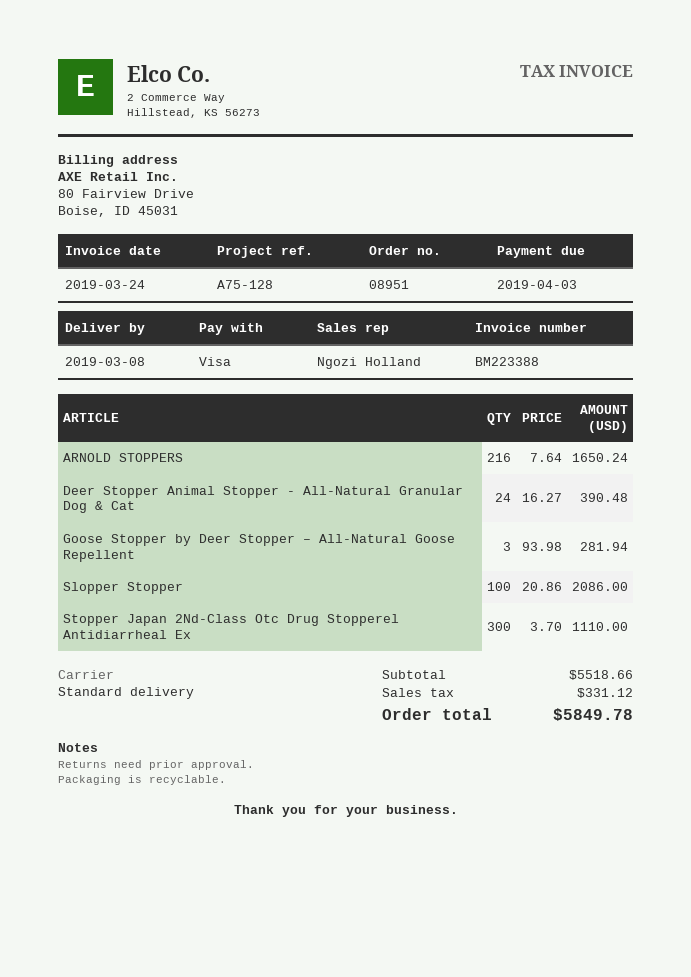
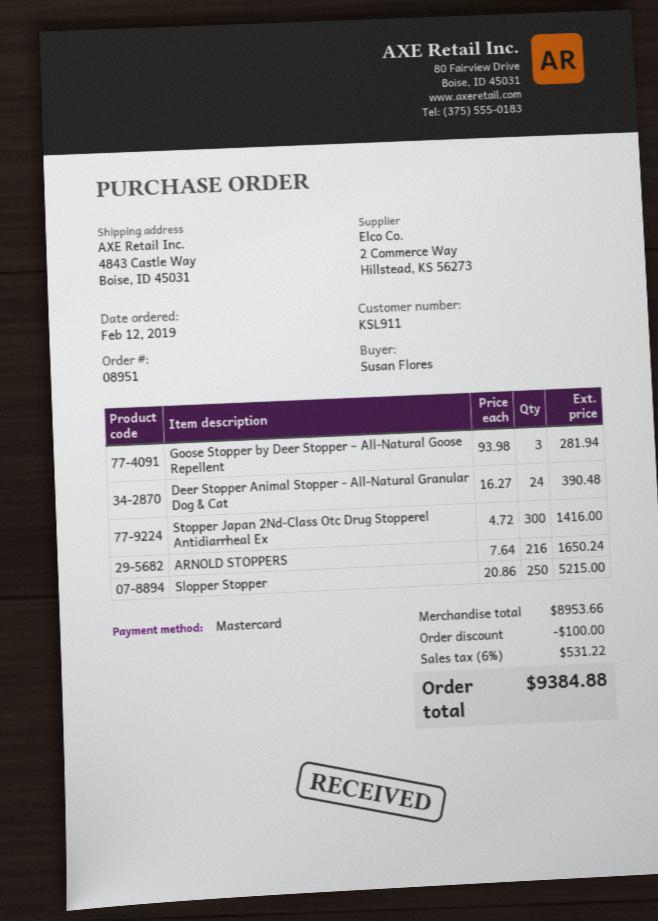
payment method: Visa -> Mastercard
Slopper Stopper: 100 x 20.86 = 2086.00 -> 250 x 20.86 = 5215.00
Stopper Japan 2Nd-Class Otc Drug Stopperel Antidiarrheal Ex: 300 x 3.70 = 1110.00 -> 300 x 4.72 = 1416.00
subtotal: 5518.66 -> 8953.66
discount: none -> 100.00
tax: 331.12 -> 531.22
total: 5849.78 -> 9384.88

